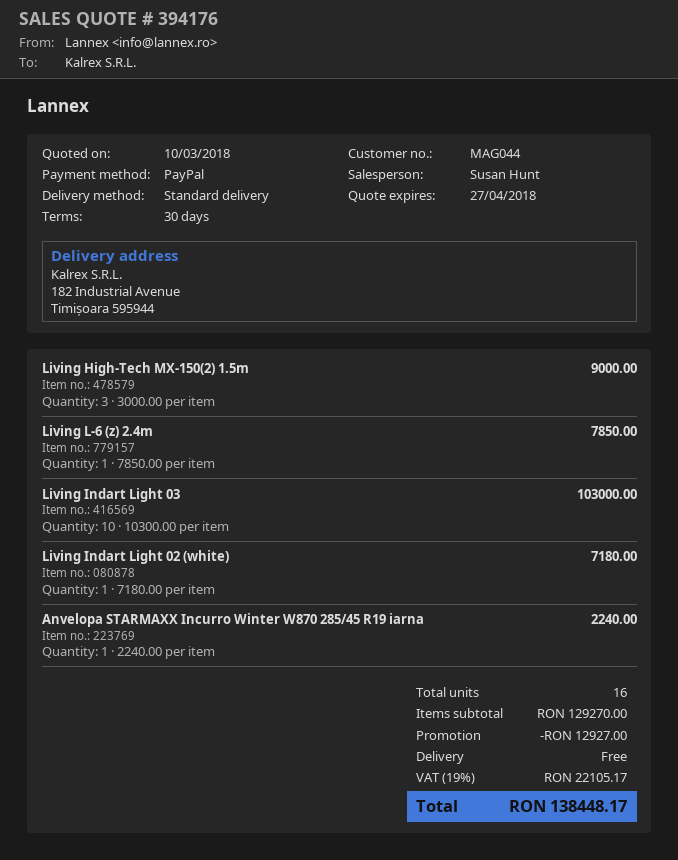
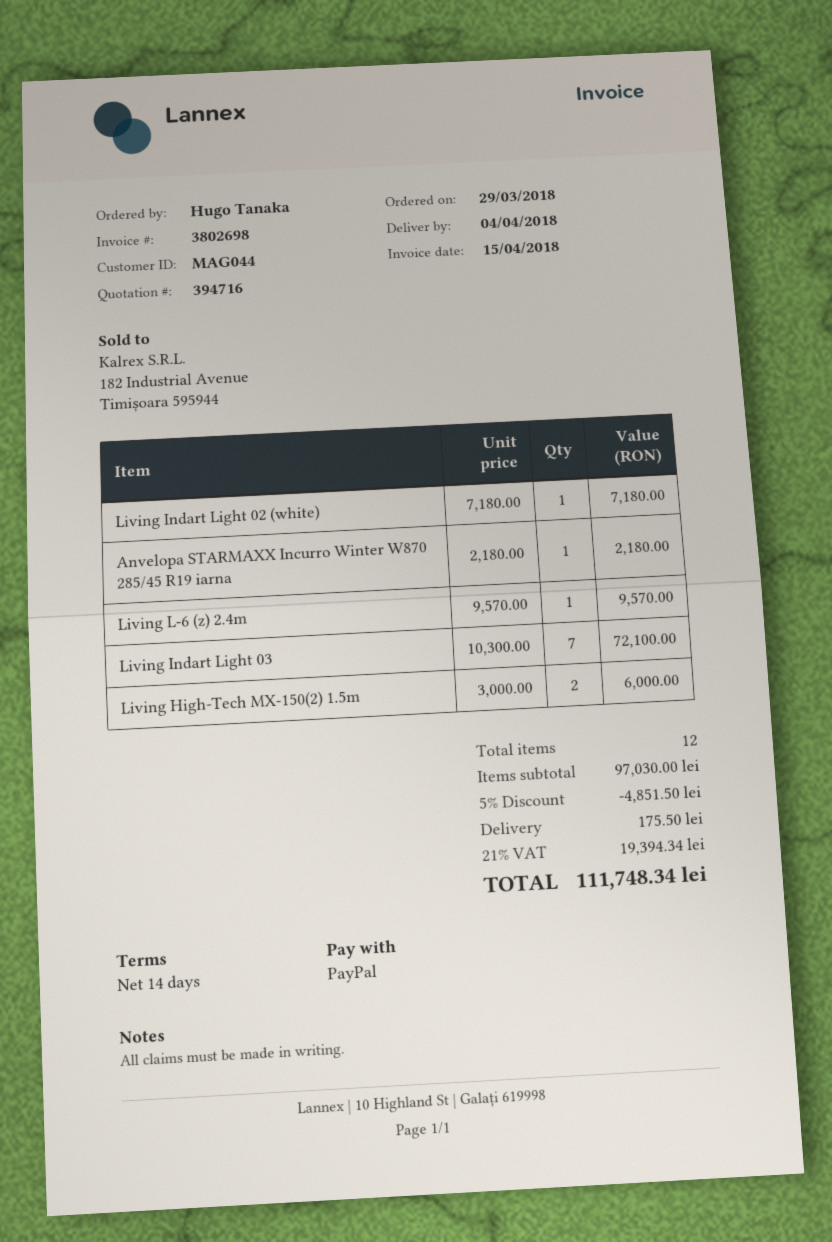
quote number: 394176 -> 394716
payment terms: 30 days -> 14 days
Living High-Tech МХ-150(2) 1.5m: 3 x 3000.00 = 9000.00 -> 2 x 3000.00 = 6000.00
Living L-6 (z) 2.4m: 1 x 7850.00 = 7850.00 -> 1 x 9570.00 = 9570.00
Living Indart Light 03: 10 x 10300.00 = 103000.00 -> 7 x 10300.00 = 72100.00
Anvelopa STARMAXX Incurro Winter W870 285/45 R19 iarna: 1 x 2240.00 = 2240.00 -> 1 x 2180.00 = 2180.00
total quantity: 16 -> 12
subtotal: 129270.00 -> 97030.00
discount: 12927.00 -> 4851.50
shipping: 0.00 -> 175.50
tax: 19% = 22105.17 -> 21% = 19394.34
total: 138448.17 -> 111748.34

